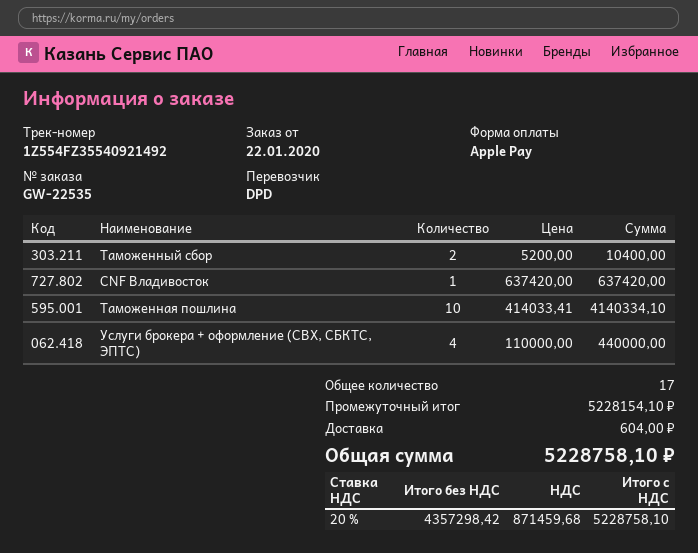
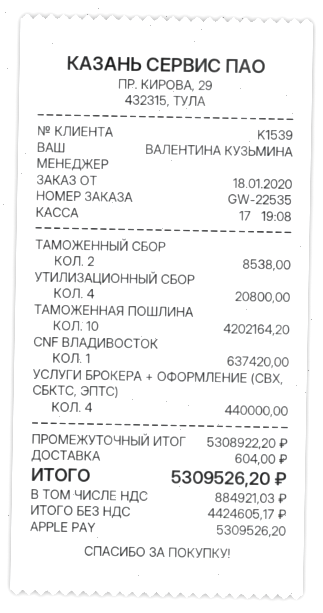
order date: 2020-01-22 -> 2020-01-18
Таможенный сбор: 2 for 10400.00 -> 2 for 8538.00
Таможенная пошлина: 10 for 4140334.10 -> 10 for 4202164.20
УТИЛИЗАЦИОННЫЙ СБОР: none -> 4 for 20800.00
subtotal: 5228154.10 -> 5308922.20
net: 4357298.42 -> 4424605.17
tax: 871459.68 -> 884921.03
total: 5228758.10 -> 5309526.20

